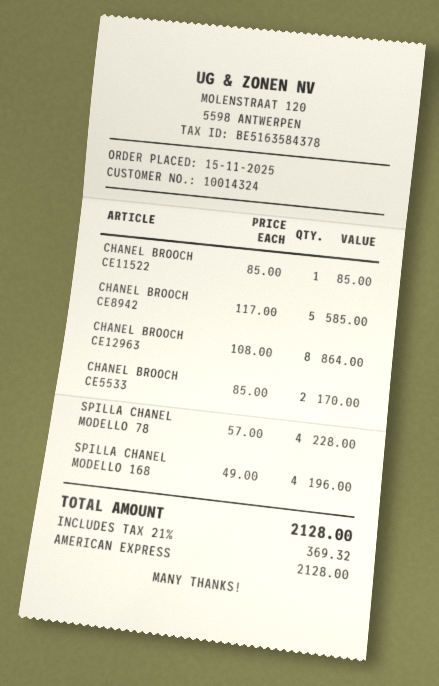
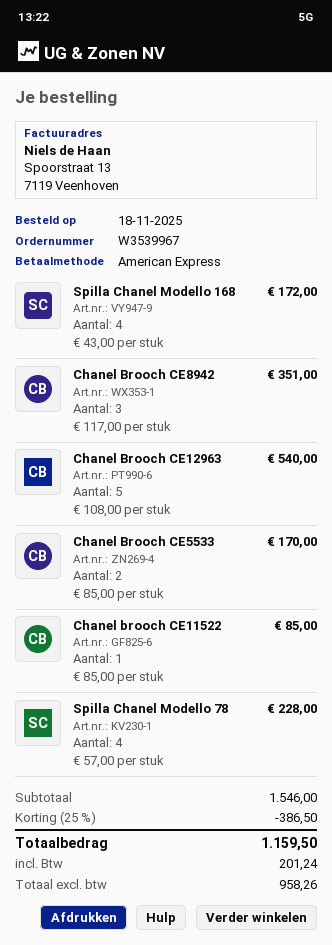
order date: 2025-11-15 -> 2025-11-18
CHANEL BROOCH CE8942: 5 x 117.00 = 585.00 -> 3 x 117.00 = 351.00
CHANEL BROOCH CE12963: 8 x 108.00 = 864.00 -> 5 x 108.00 = 540.00
SPILLA CHANEL MODELLO 168: 4 x 49.00 = 196.00 -> 4 x 43.00 = 172.00
discount: none -> 25% = 386.50
tax: 369.32 -> 201.24
total: 2128.00 -> 1159.50

